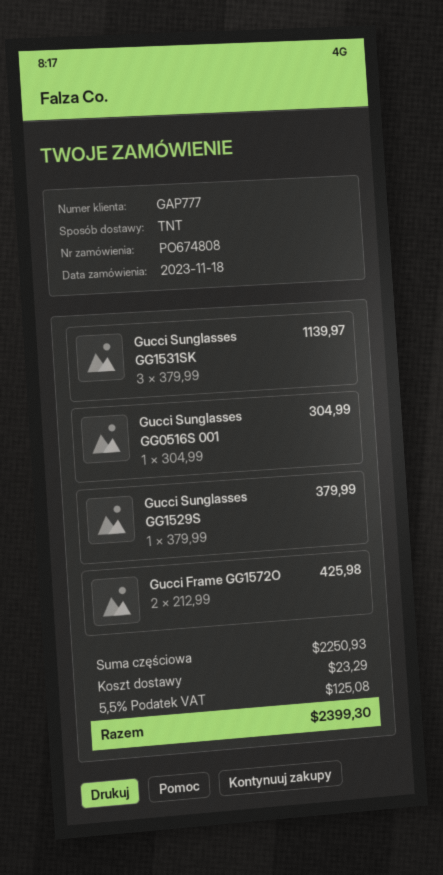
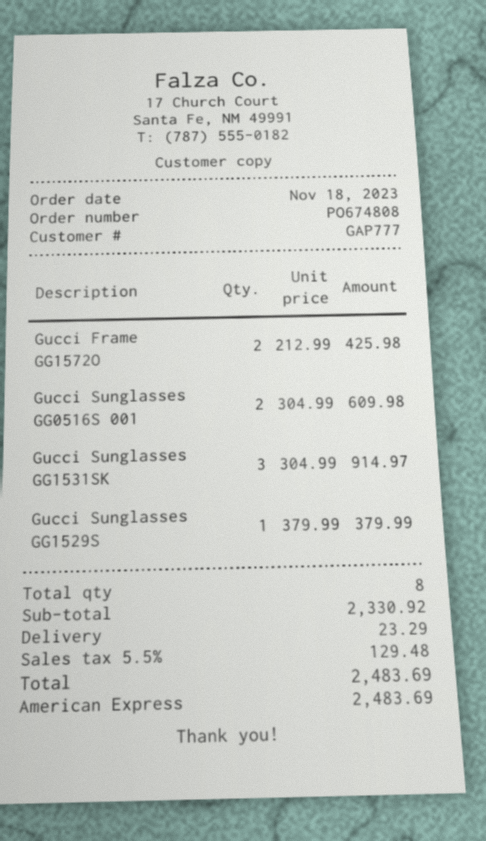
Gucci Sunglasses GG1531SK: 3 x 379.99 = 1139.97 -> 3 x 304.99 = 914.97
Gucci Sunglasses GG0516S 001: 1 x 304.99 = 304.99 -> 2 x 304.99 = 609.98
subtotal: 2250.93 -> 2330.92
tax: 5.5% = 125.08 -> 5.5% = 129.48
total: 2399.30 -> 2483.69

